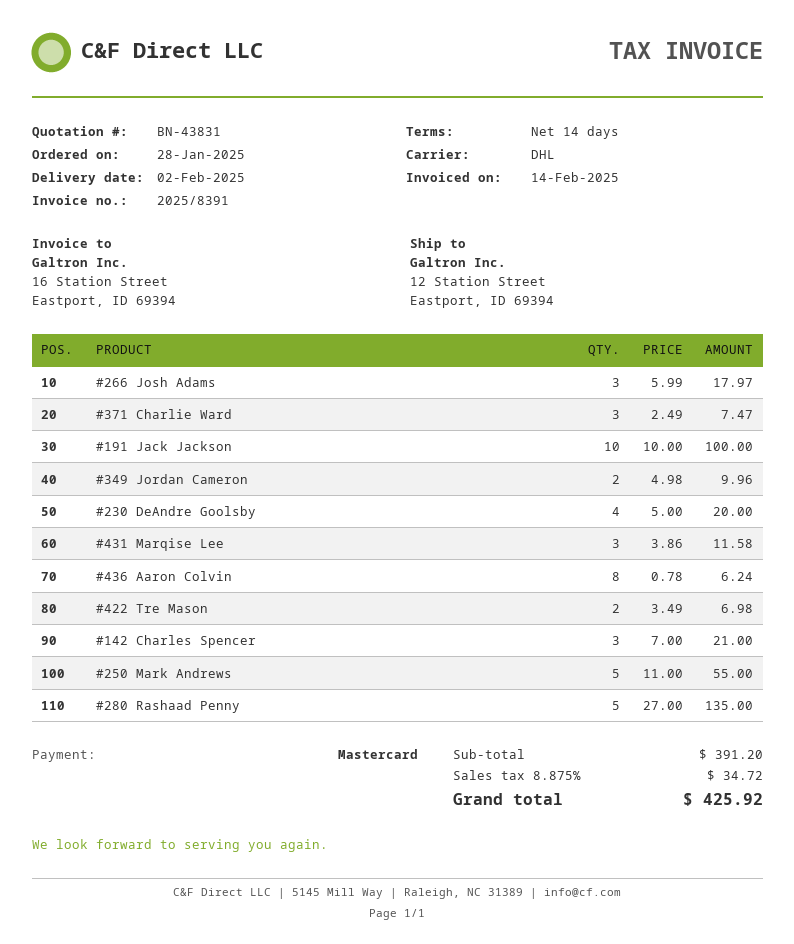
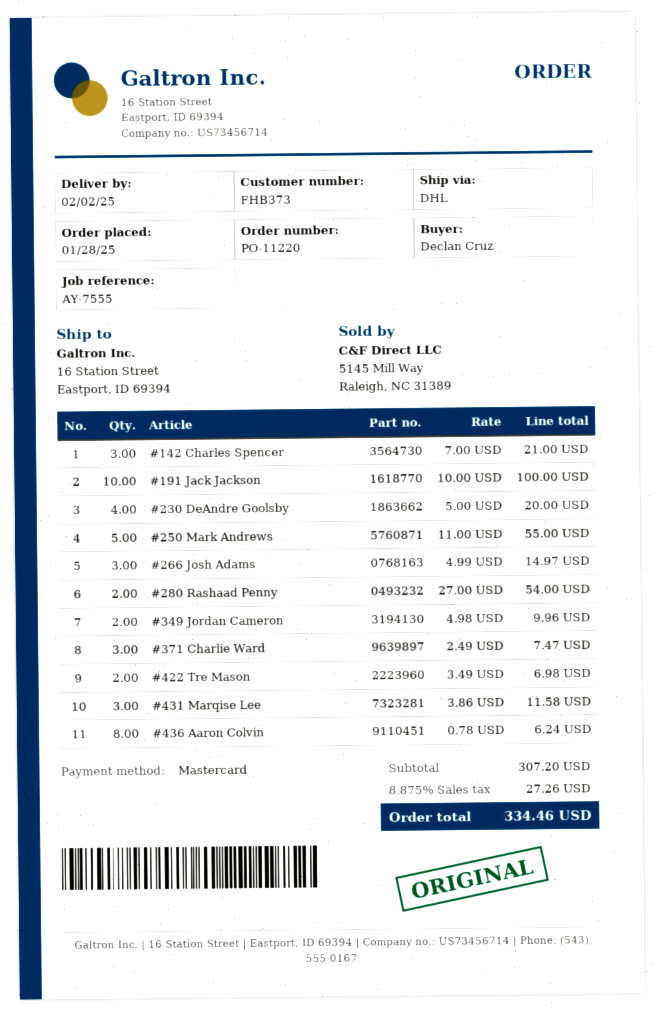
ship to: 12 Station Street, Eastport, ID 69394 -> 16 Station Street, Eastport, ID 69394
#266 Josh Adams: 3 x 5.99 = 17.97 -> 3 x 4.99 = 14.97
#280 Rashaad Penny: 5 x 27.00 = 135.00 -> 2 x 27.00 = 54.00
subtotal: 391.20 -> 307.20
tax: 8.875% = 34.72 -> 8.875% = 27.26
total: 425.92 -> 334.46

